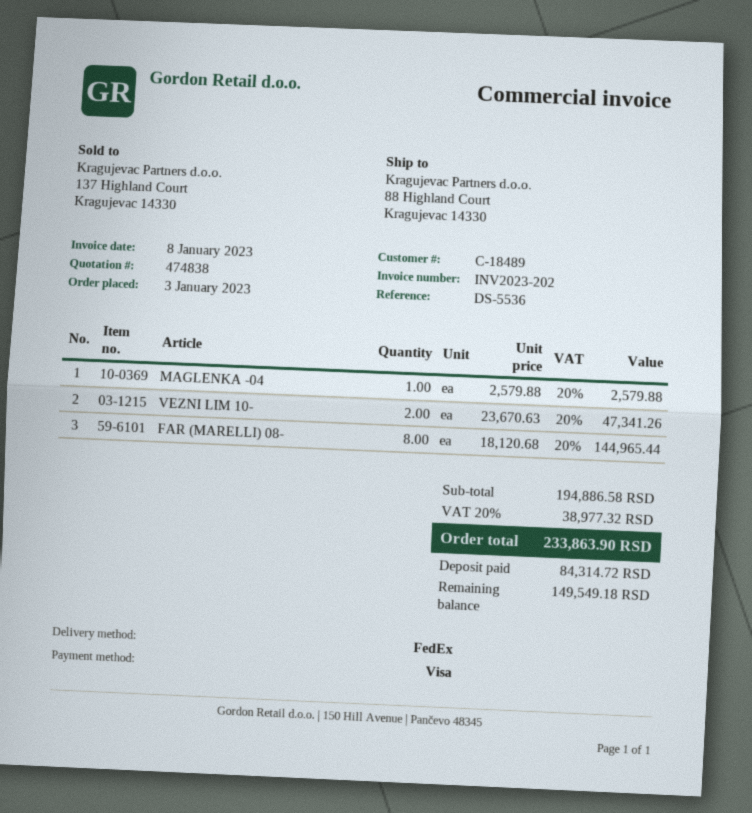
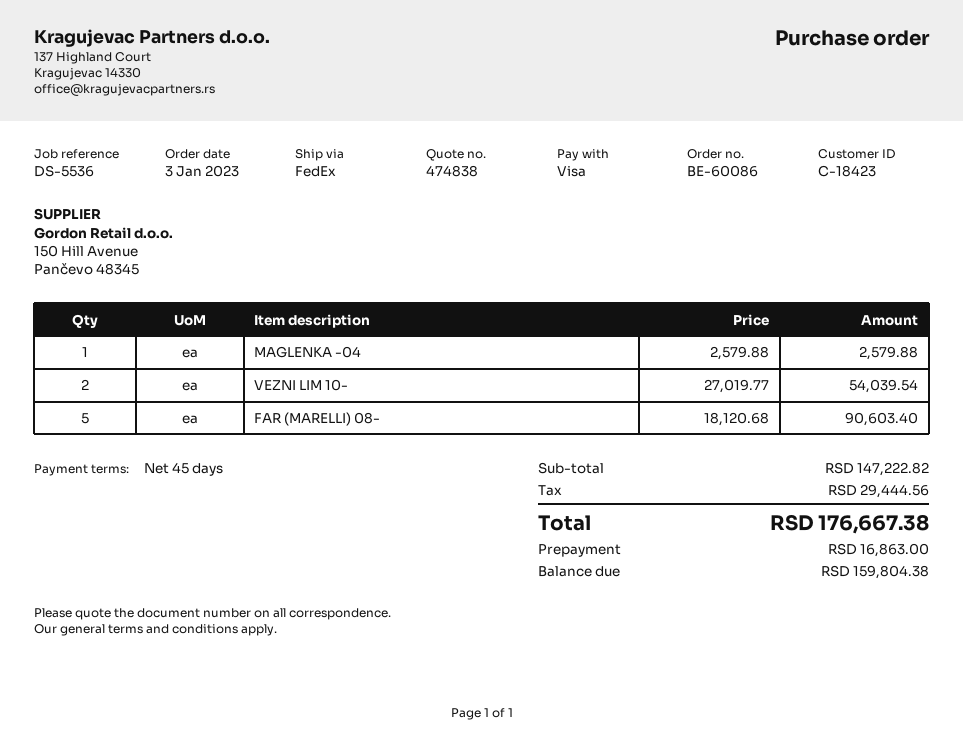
customer number: C-18489 -> C-18423
VEZNI LIM 10-: 2 x 23670.63 = 47341.26 -> 2 x 27019.77 = 54039.54
FAR (MARELLI) 08-: 8 x 18120.68 = 144965.44 -> 5 x 18120.68 = 90603.40
subtotal: 194886.58 -> 147222.82
tax: 38977.32 -> 29444.56
total: 233863.90 -> 176667.38
deposit: 84314.72 -> 16863.00
balance: 149549.18 -> 159804.38

